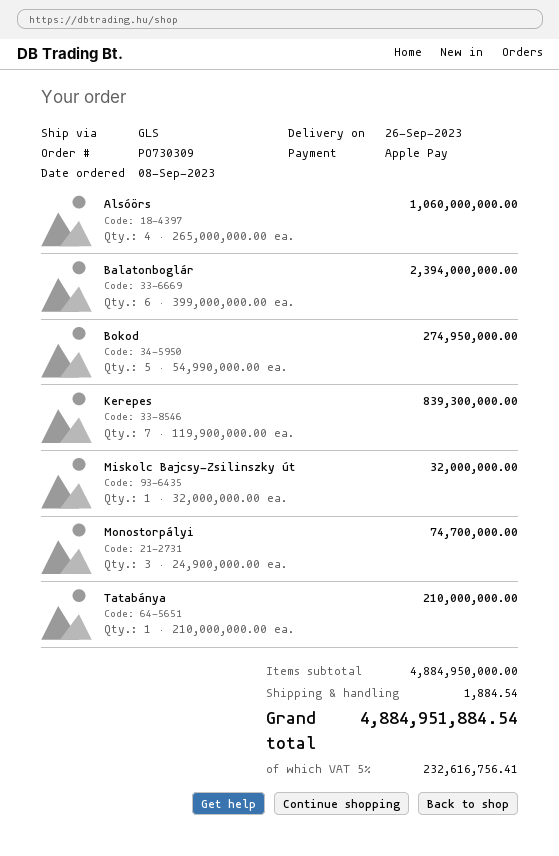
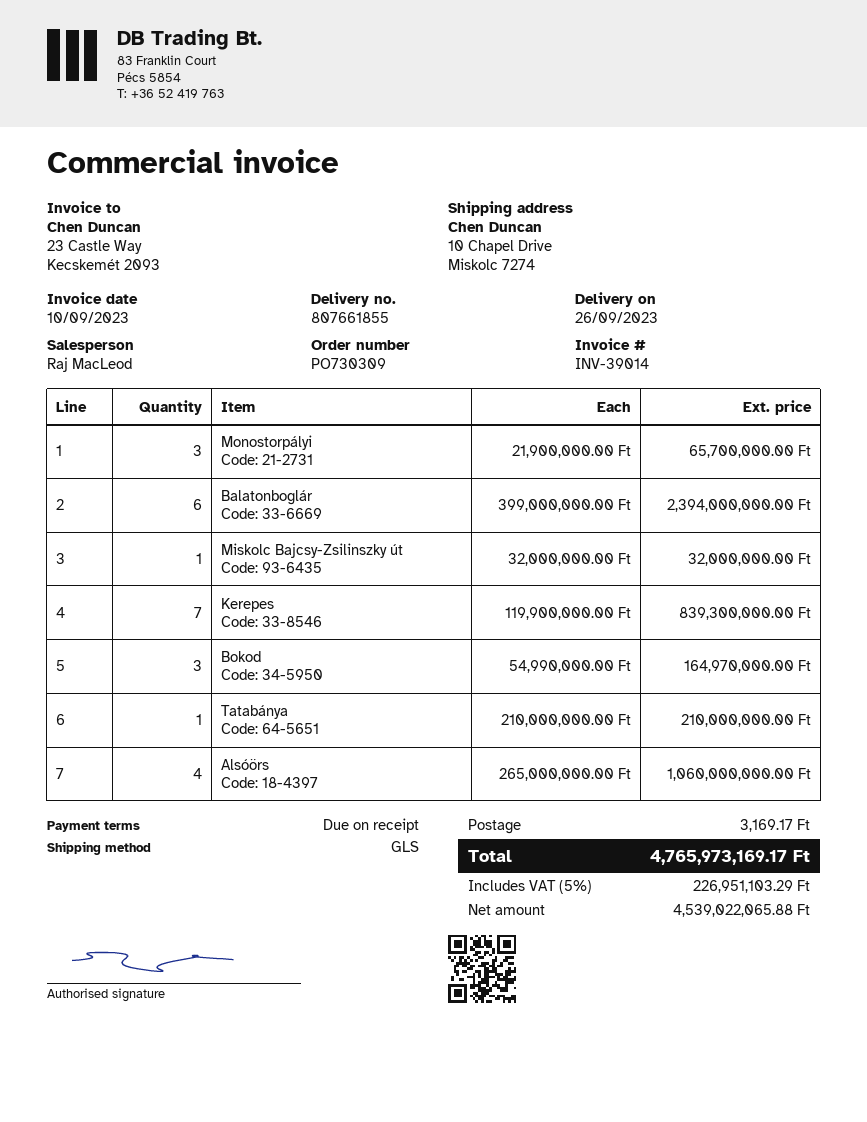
Bokod: 5 x 54990000.00 = 274950000.00 -> 3 x 54990000.00 = 164970000.00
Monostorpályi: 3 x 24900000.00 = 74700000.00 -> 3 x 21900000.00 = 65700000.00
shipping: 1884.54 -> 3169.17
tax: 5% = 232616756.41 -> 5% = 226951103.29
total: 4884951884.54 -> 4765973169.17

